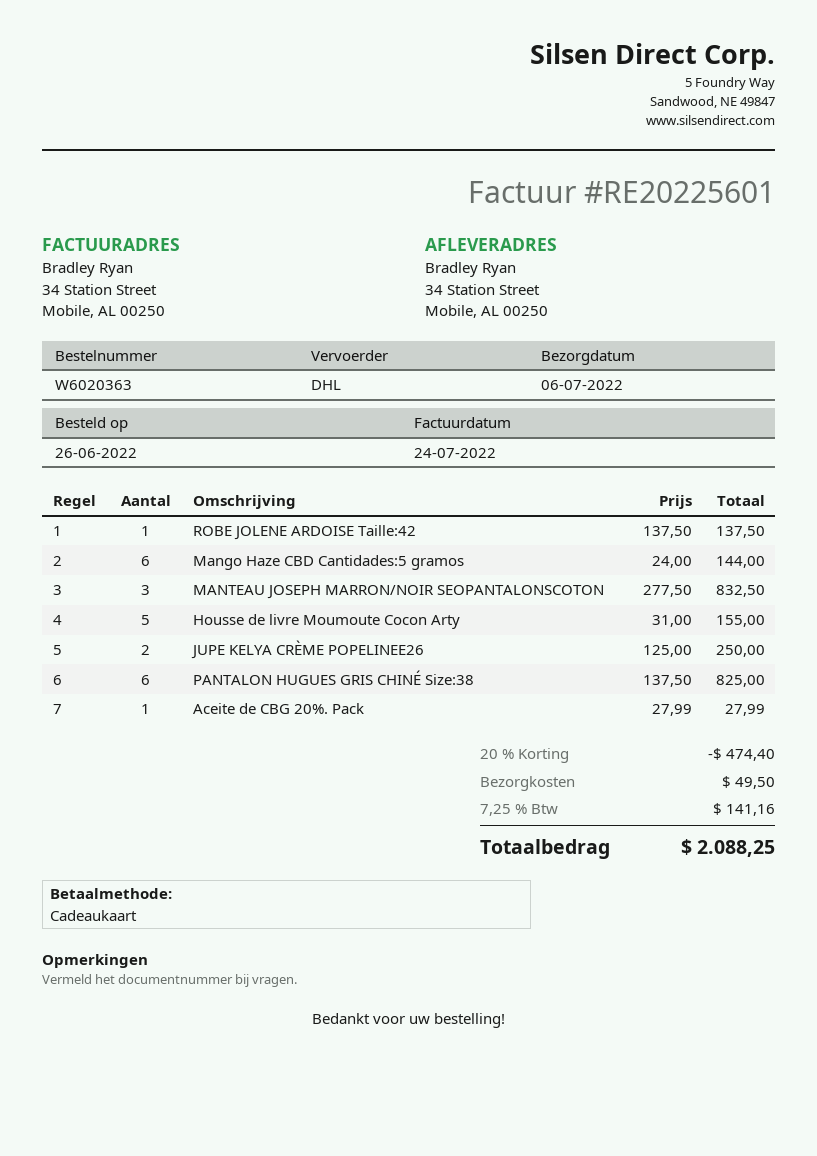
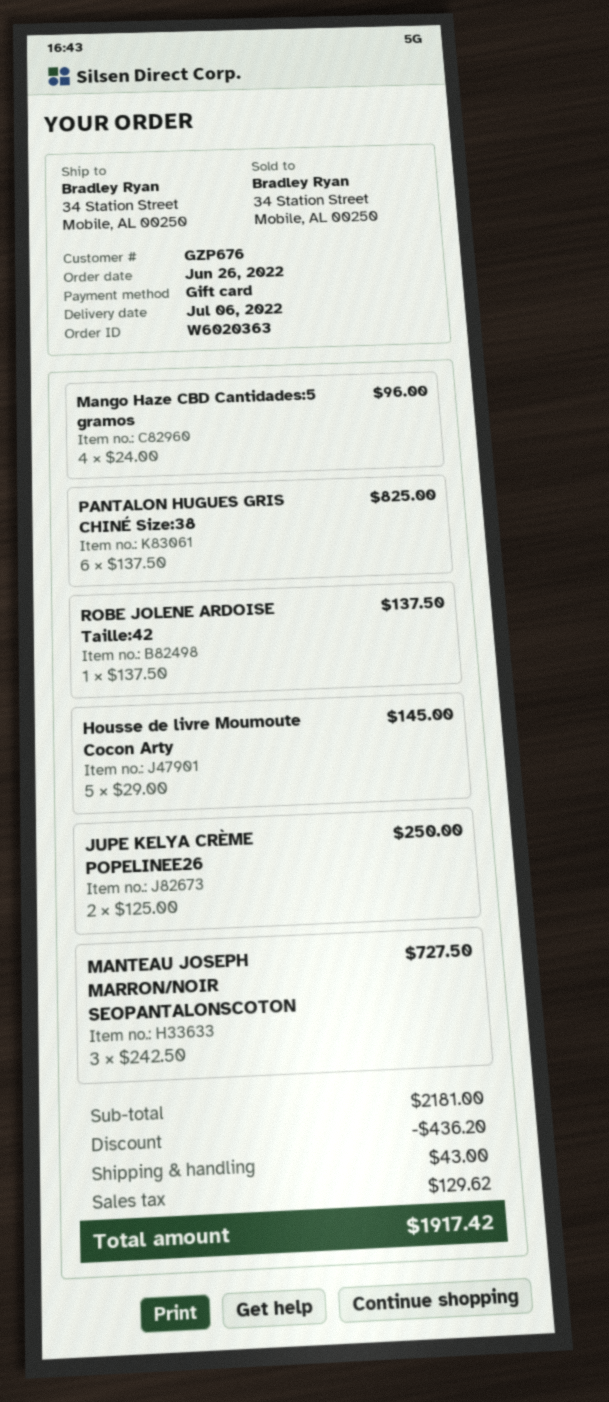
Mango Haze CBD Cantidades:5 gramos: 6 x 24.00 = 144.00 -> 4 x 24.00 = 96.00
MANTEAU JOSEPH MARRON/NOIR SEOPANTALONSCOTON: 3 x 277.50 = 832.50 -> 3 x 242.50 = 727.50
Housse de livre Moumoute Cocon Arty: 5 x 31.00 = 155.00 -> 5 x 29.00 = 145.00
Aceite de CBG 20%. Pack: 1 x 27.99 = 27.99 -> none
discount: 474.40 -> 436.20
shipping: 49.50 -> 43.00
tax: 141.16 -> 129.62
total: 2088.25 -> 1917.42

